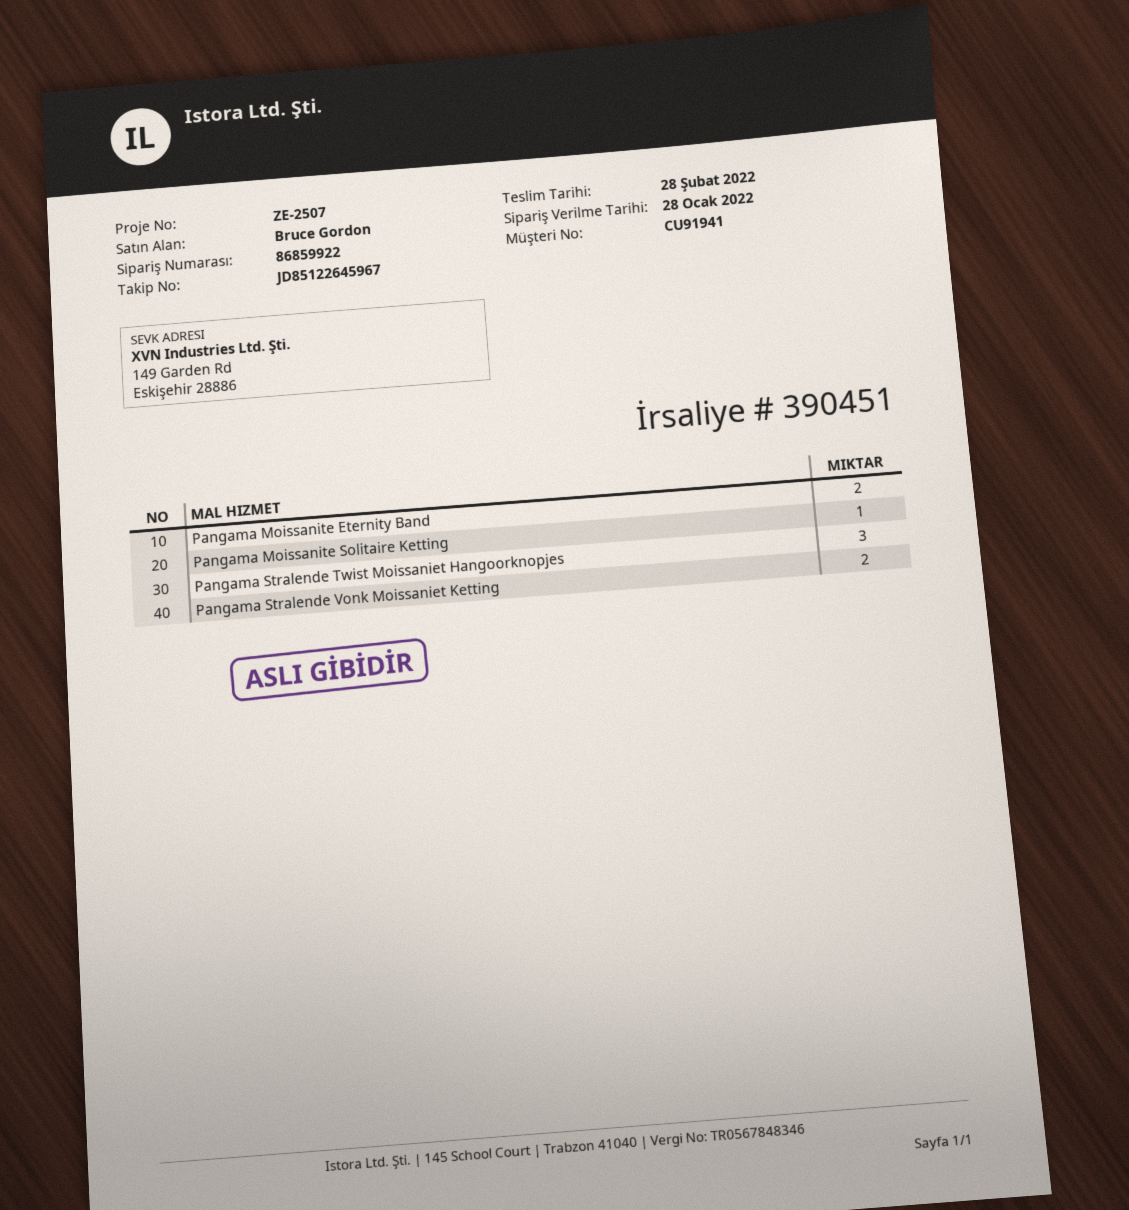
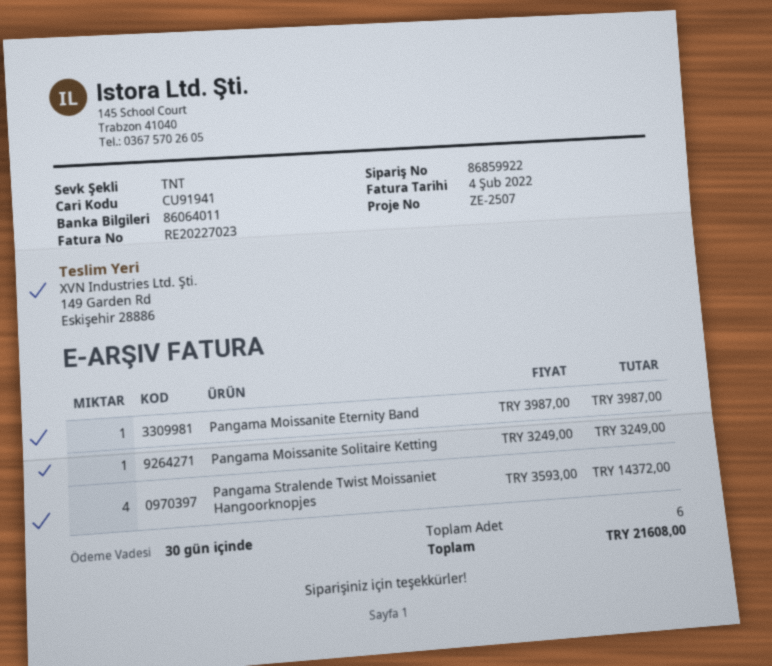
Pangama Moissanite Eternity Band: 2 -> 1
Pangama Stralende Twist Moissaniet Hangoorknopjes: 3 -> 4
Pangama Stralende Vonk Moissaniet Ketting: 2 -> none

